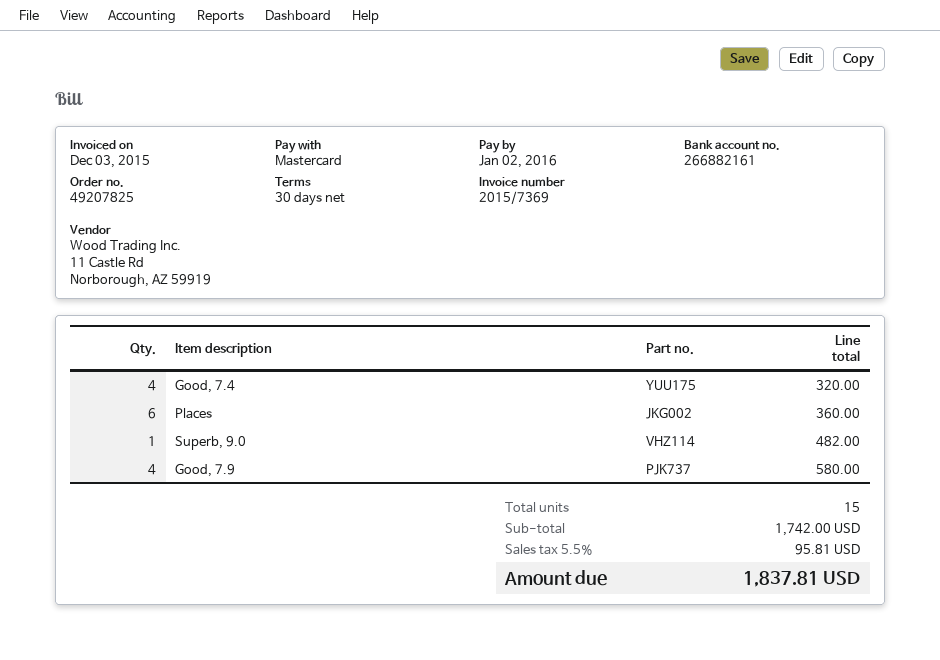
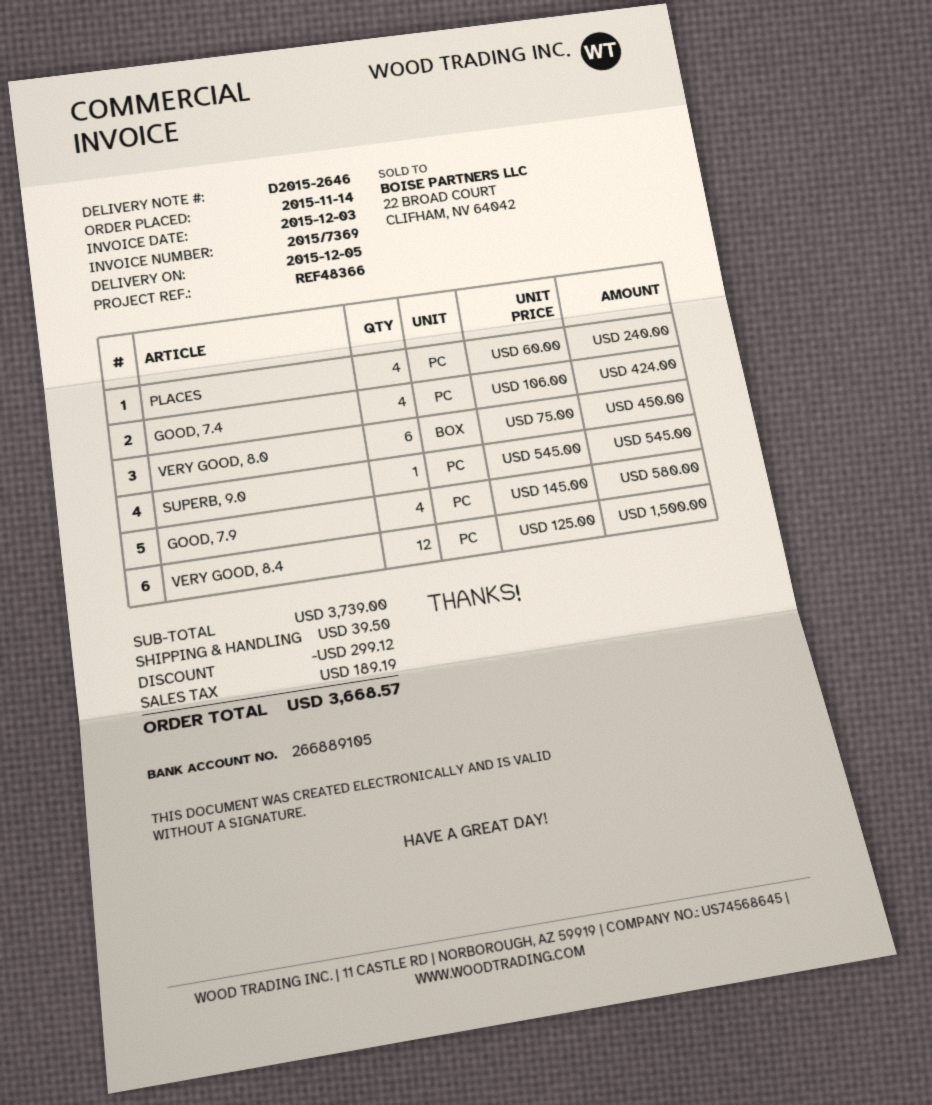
bank account: 266882161 -> 266889105
Good, 7.4: 4 for 320.00 -> 4 for 424.00
Places: 6 for 360.00 -> 4 for 240.00
Superb, 9.0: 1 for 482.00 -> 1 for 545.00
VERY GOOD, 8.0: none -> 6 for 450.00
VERY GOOD, 8.4: none -> 12 for 1500.00
subtotal: 1742.00 -> 3739.00
discount: none -> 299.12
shipping: none -> 39.50
tax: 95.81 -> 189.19
total: 1837.81 -> 3668.57

